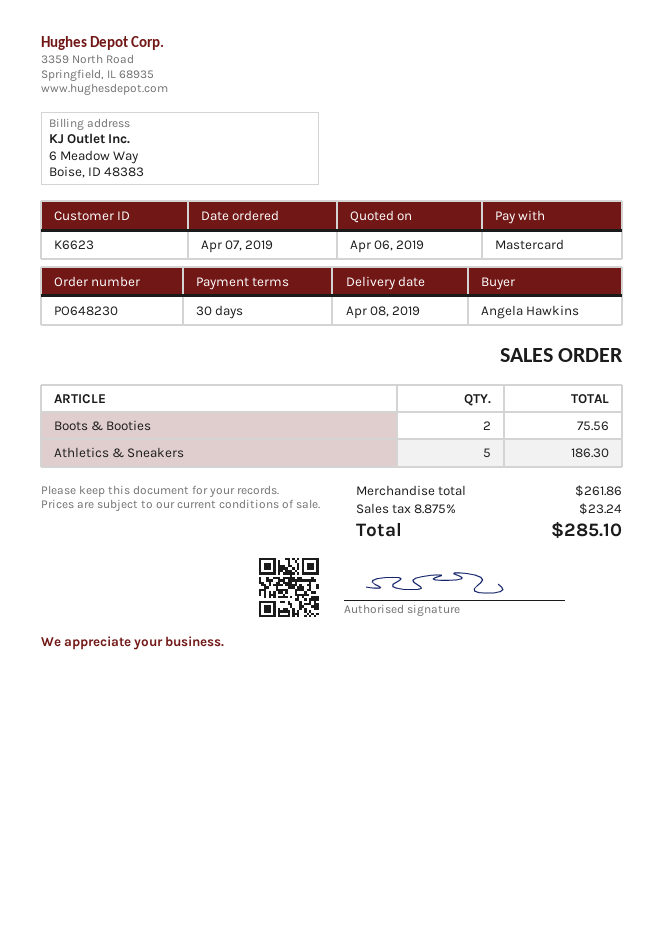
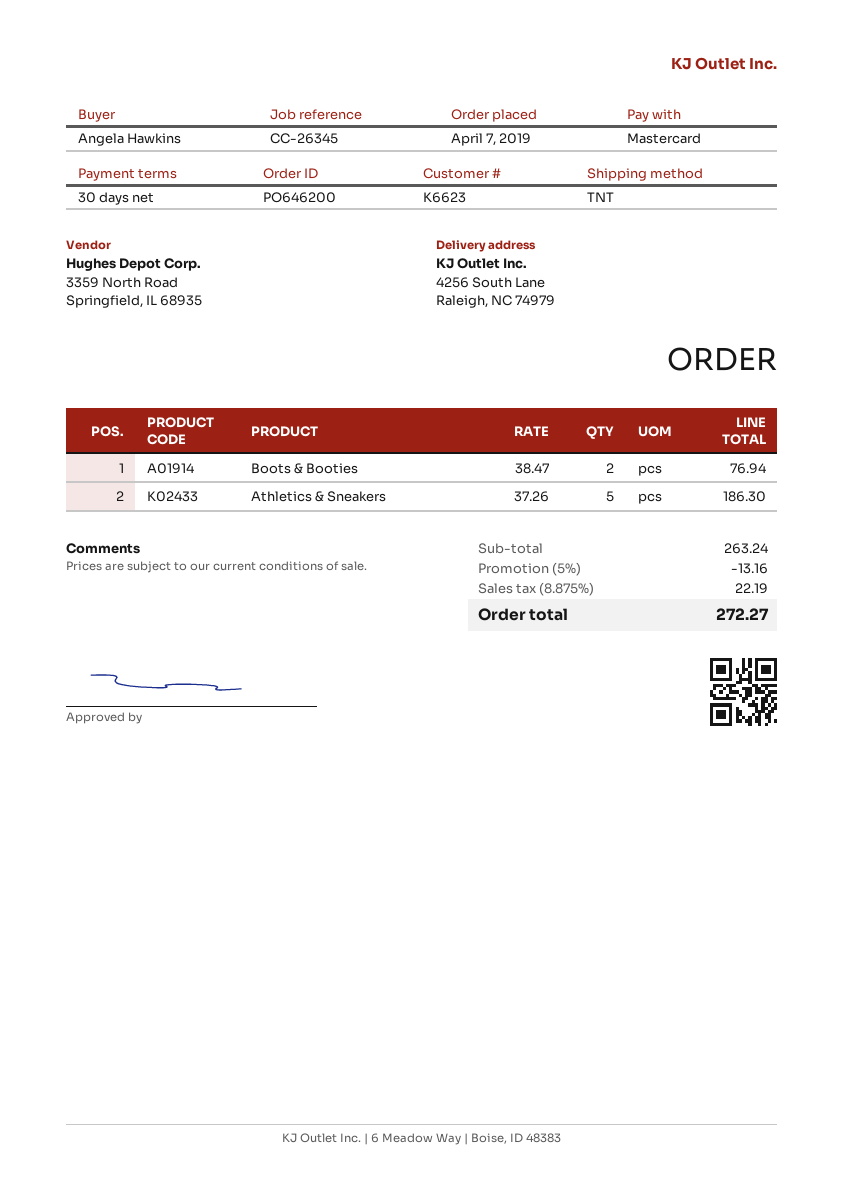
order number: PO648230 -> PO646200
Boots & Booties: 2 for 75.56 -> 2 for 76.94
subtotal: 261.86 -> 263.24
discount: none -> 5% = 13.16
tax: 8.875% = 23.24 -> 8.875% = 22.19
total: 285.10 -> 272.27

